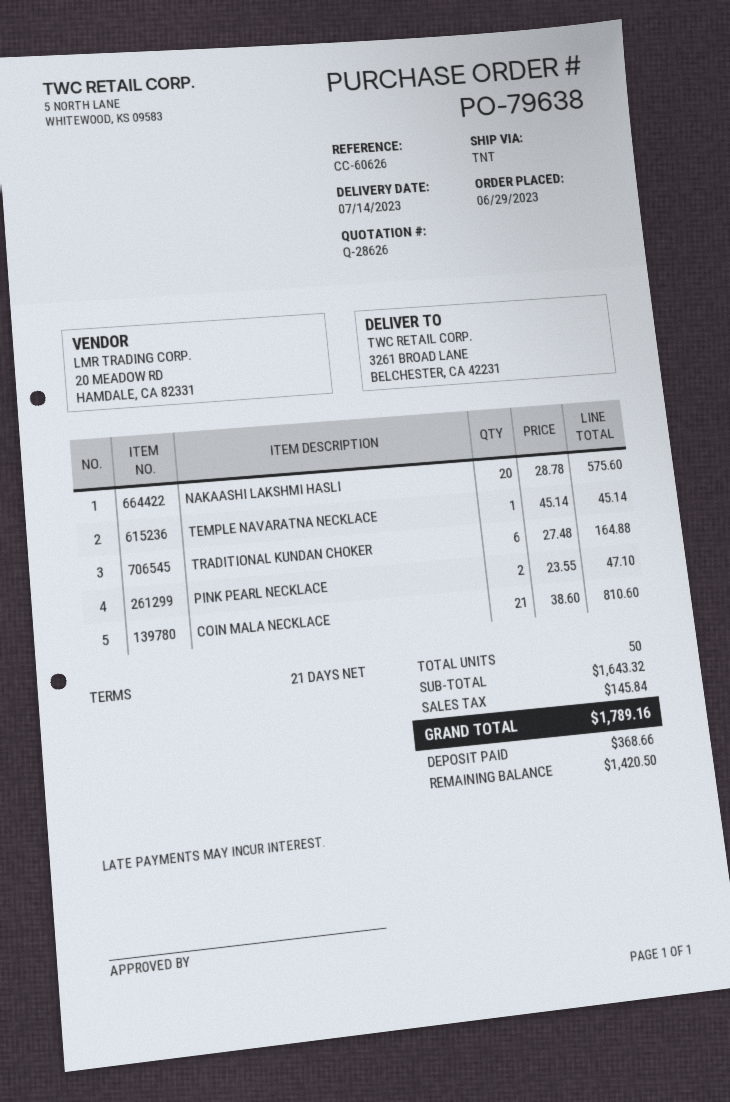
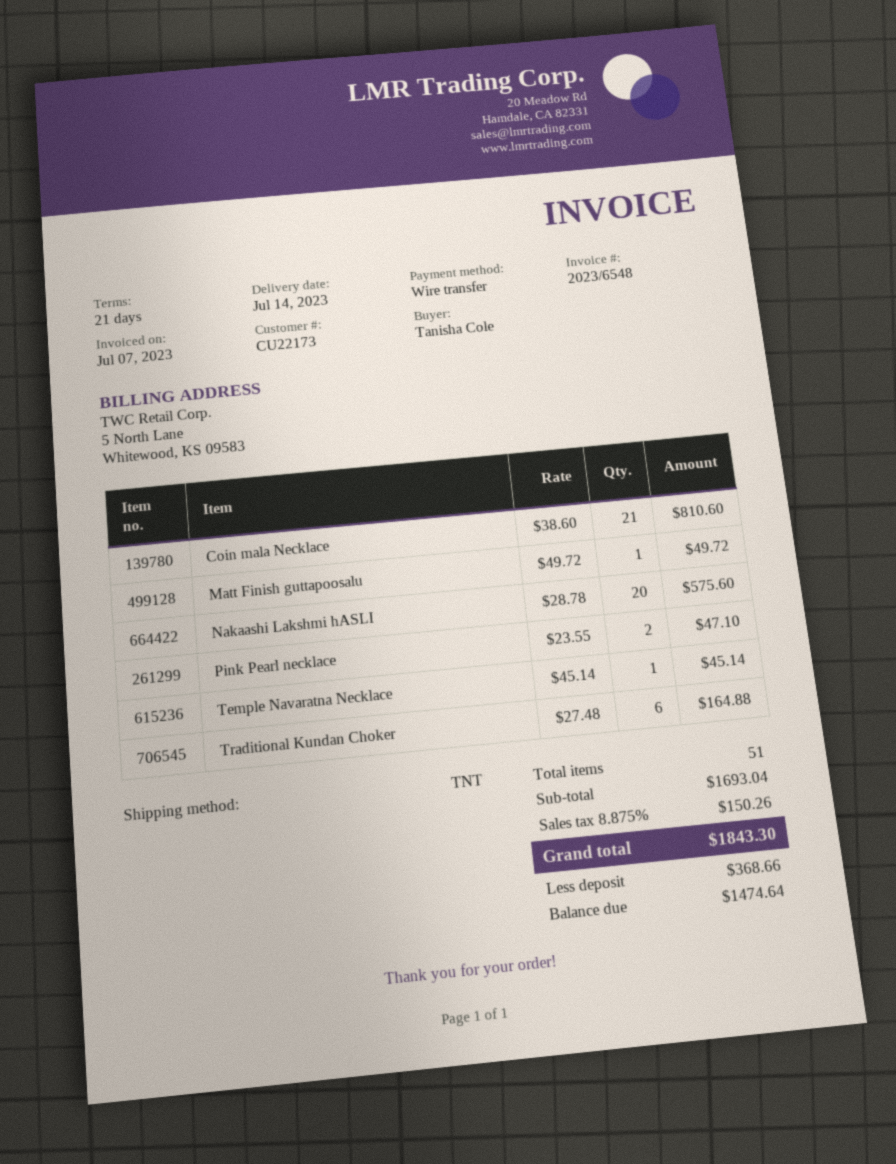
Matt Finish guttapoosalu: none -> 1 x 49.72 = 49.72
total quantity: 50 -> 51
subtotal: 1643.32 -> 1693.04
tax: 145.84 -> 150.26
total: 1789.16 -> 1843.30
balance: 1420.50 -> 1474.64

